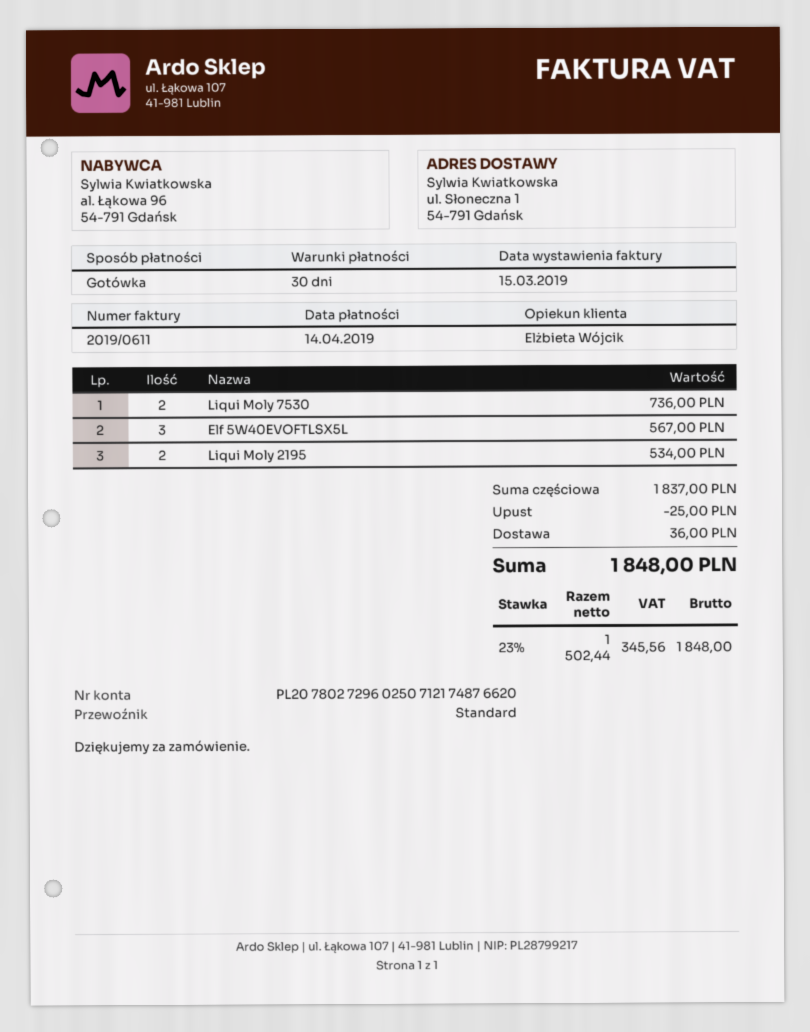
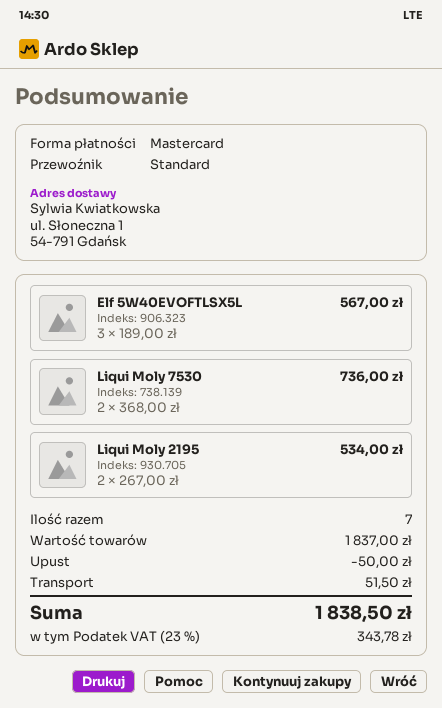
payment method: cash -> Mastercard
discount: 25.00 -> 50.00
shipping: 36.00 -> 51.50
tax: 23% = 345.56 -> 23% = 343.78
total: 1848.00 -> 1838.50

